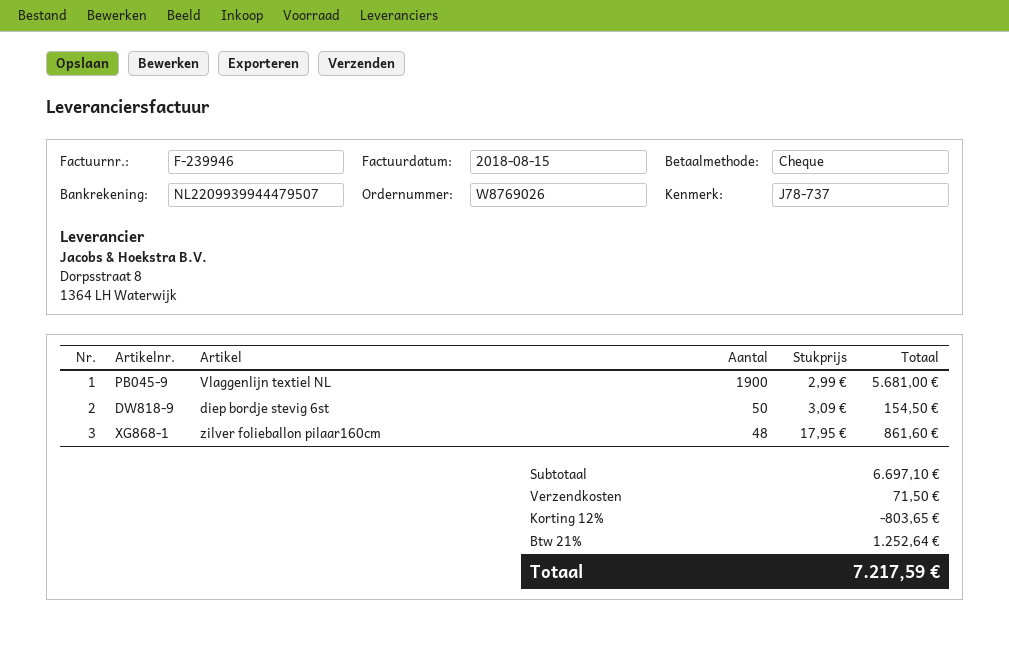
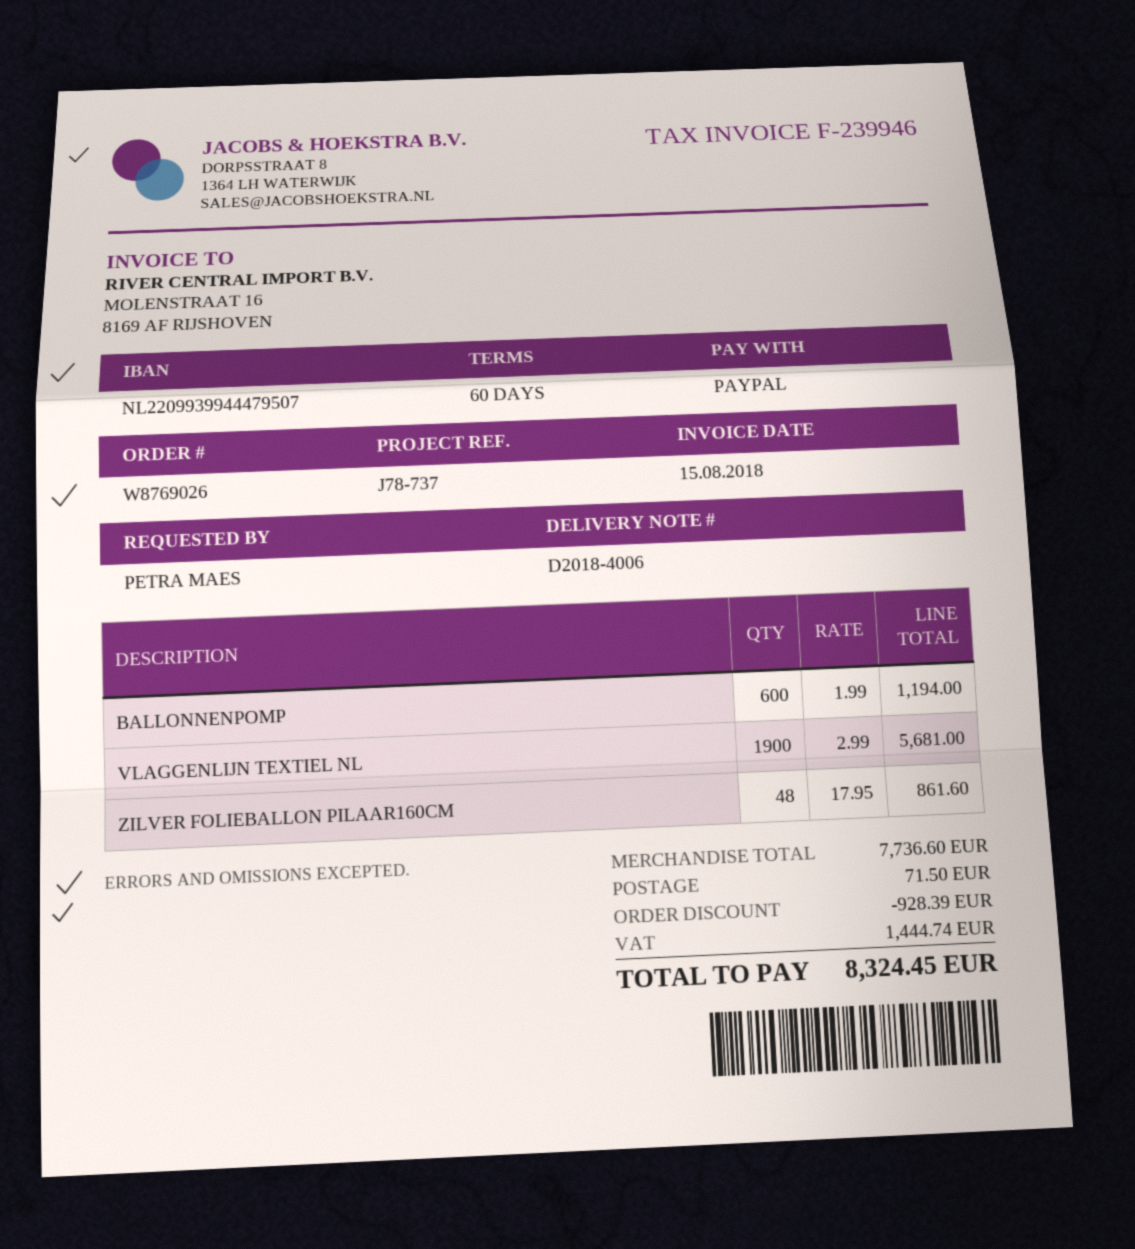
payment method: cheque -> PayPal
diep bordje stevig 6st: 50 x 3.09 = 154.50 -> none
BALLONNENPOMP: none -> 600 x 1.99 = 1194.00
subtotal: 6697.10 -> 7736.60
discount: 803.65 -> 928.39
tax: 1252.64 -> 1444.74
total: 7217.59 -> 8324.45

